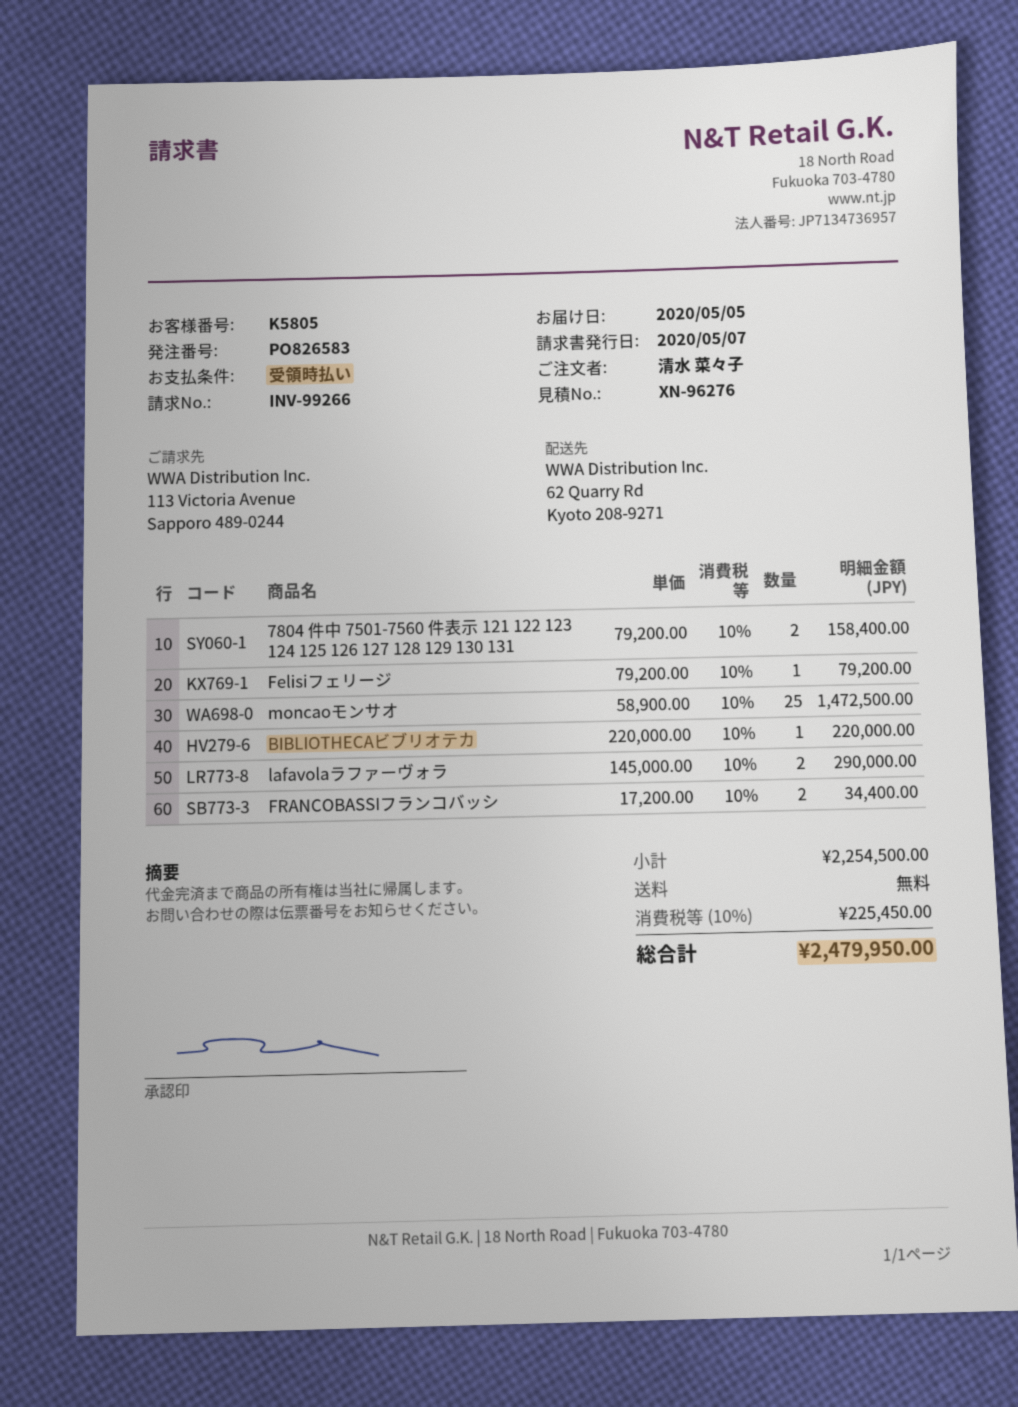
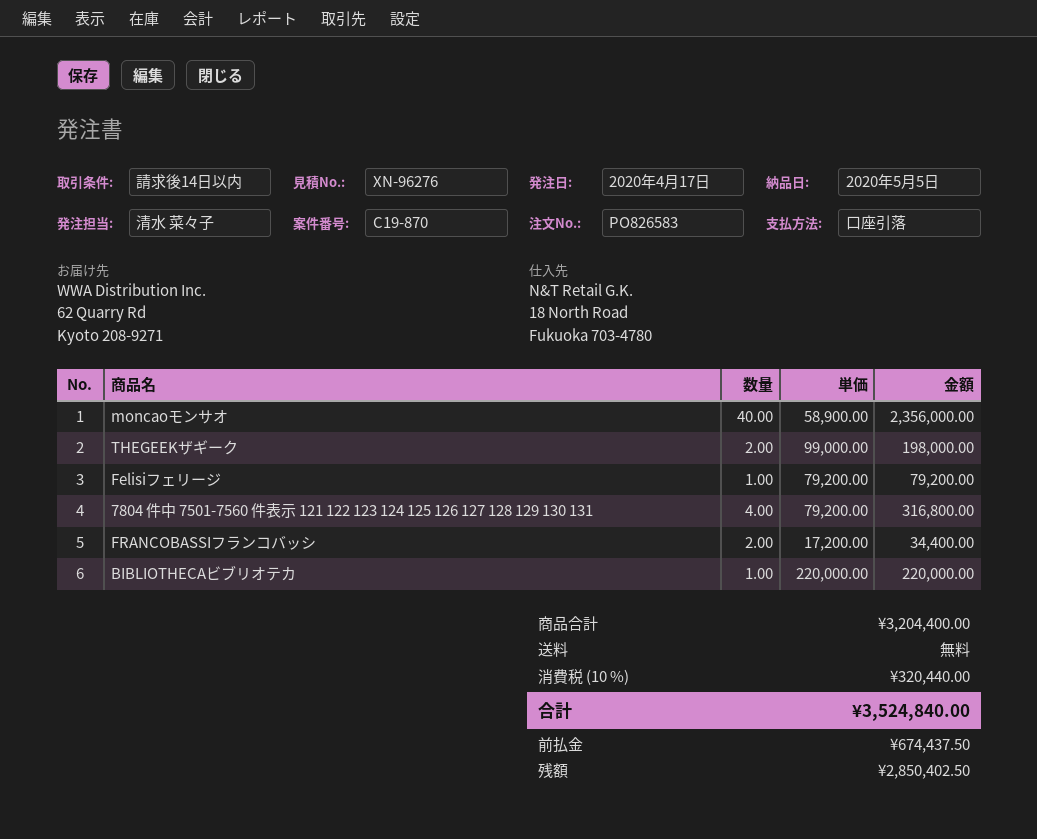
payment terms: on receipt -> 14 days
7804 件中 7501-7560 件表示 121 122 123 124 125 126 127 128 129 130 131: 2 x 79200.00 = 158400.00 -> 4 x 79200.00 = 316800.00
moncaoモンサオ: 25 x 58900.00 = 1472500.00 -> 40 x 58900.00 = 2356000.00
lafavolaラファーヴォラ: 2 x 145000.00 = 290000.00 -> none
THEGEEKザギーク: none -> 2 x 99000.00 = 198000.00
subtotal: 2254500.00 -> 3204400.00
tax: 10% = 225450.00 -> 10% = 320440.00
total: 2479950.00 -> 3524840.00

